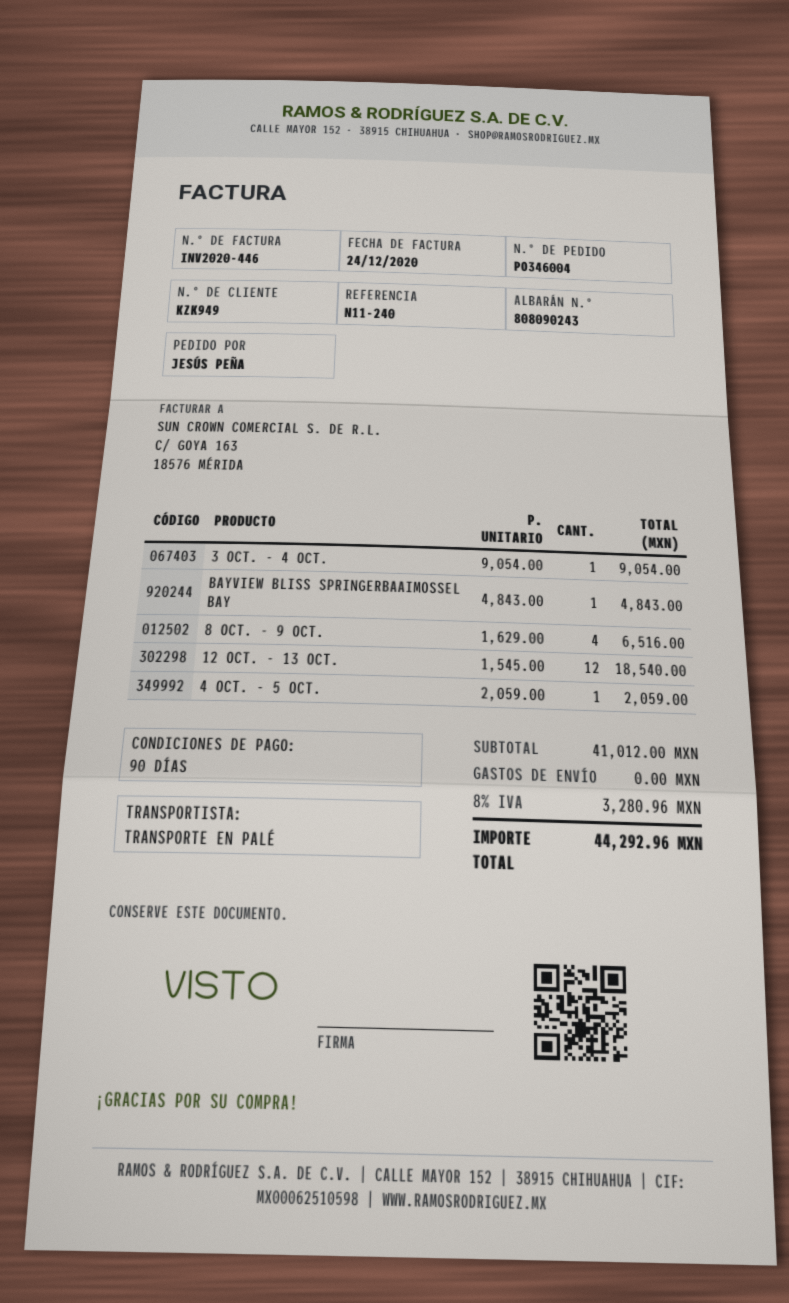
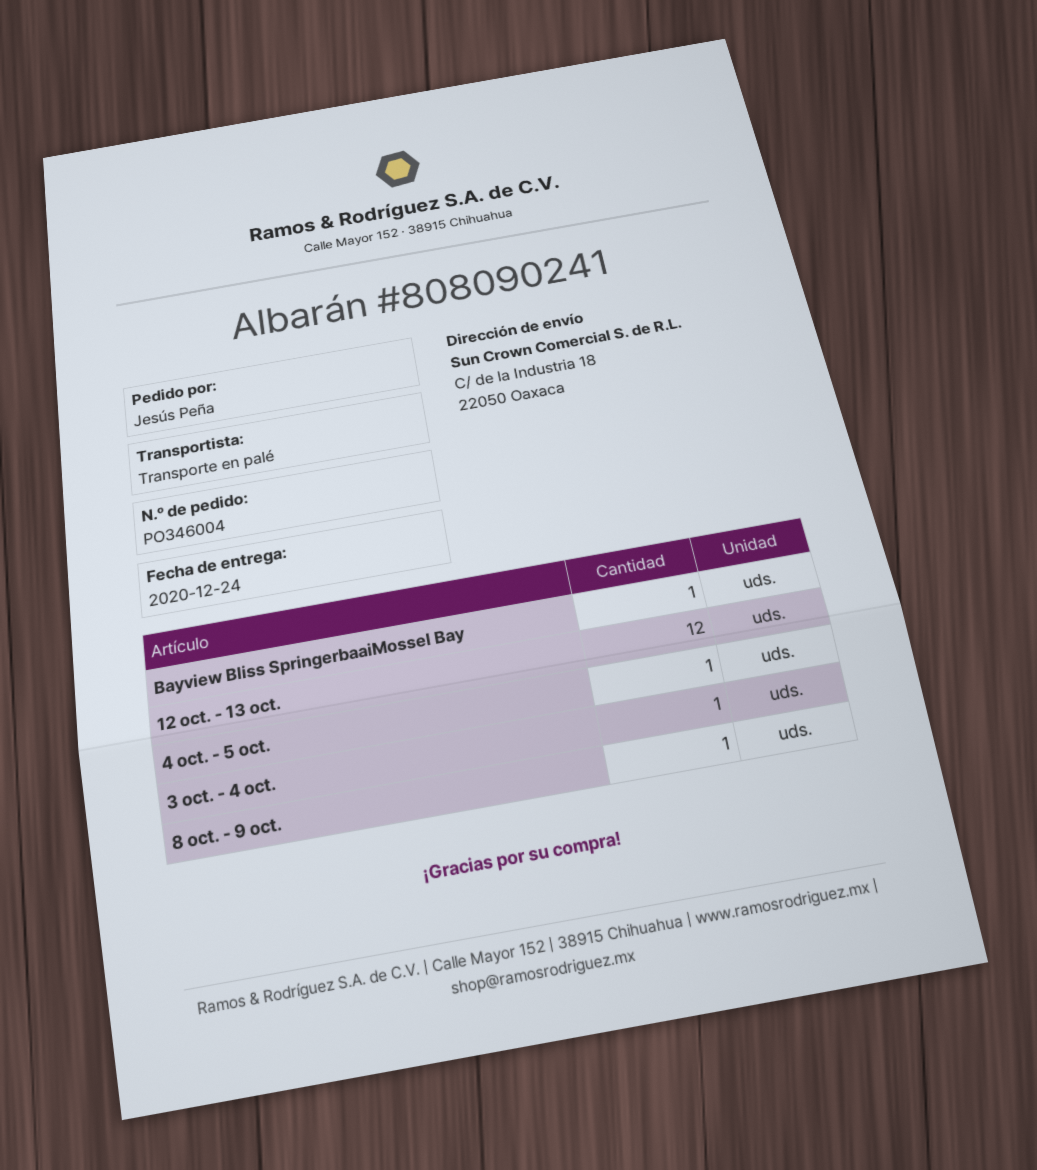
delivery note number: 808090243 -> 808090241
8 OCT. - 9 OCT.: 4 -> 1

